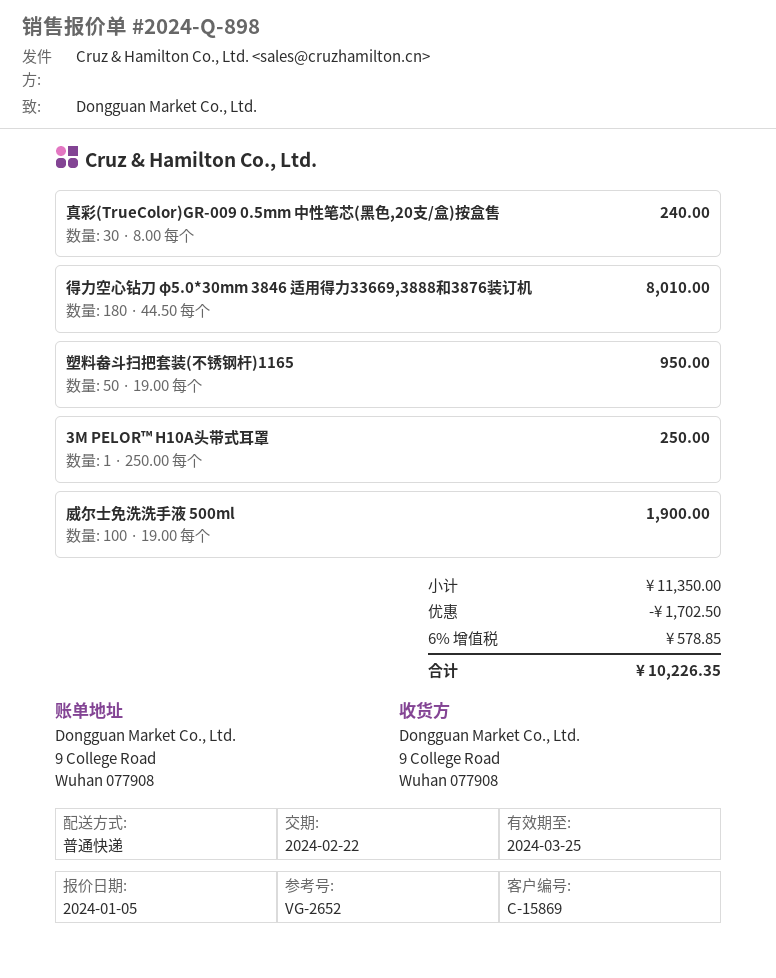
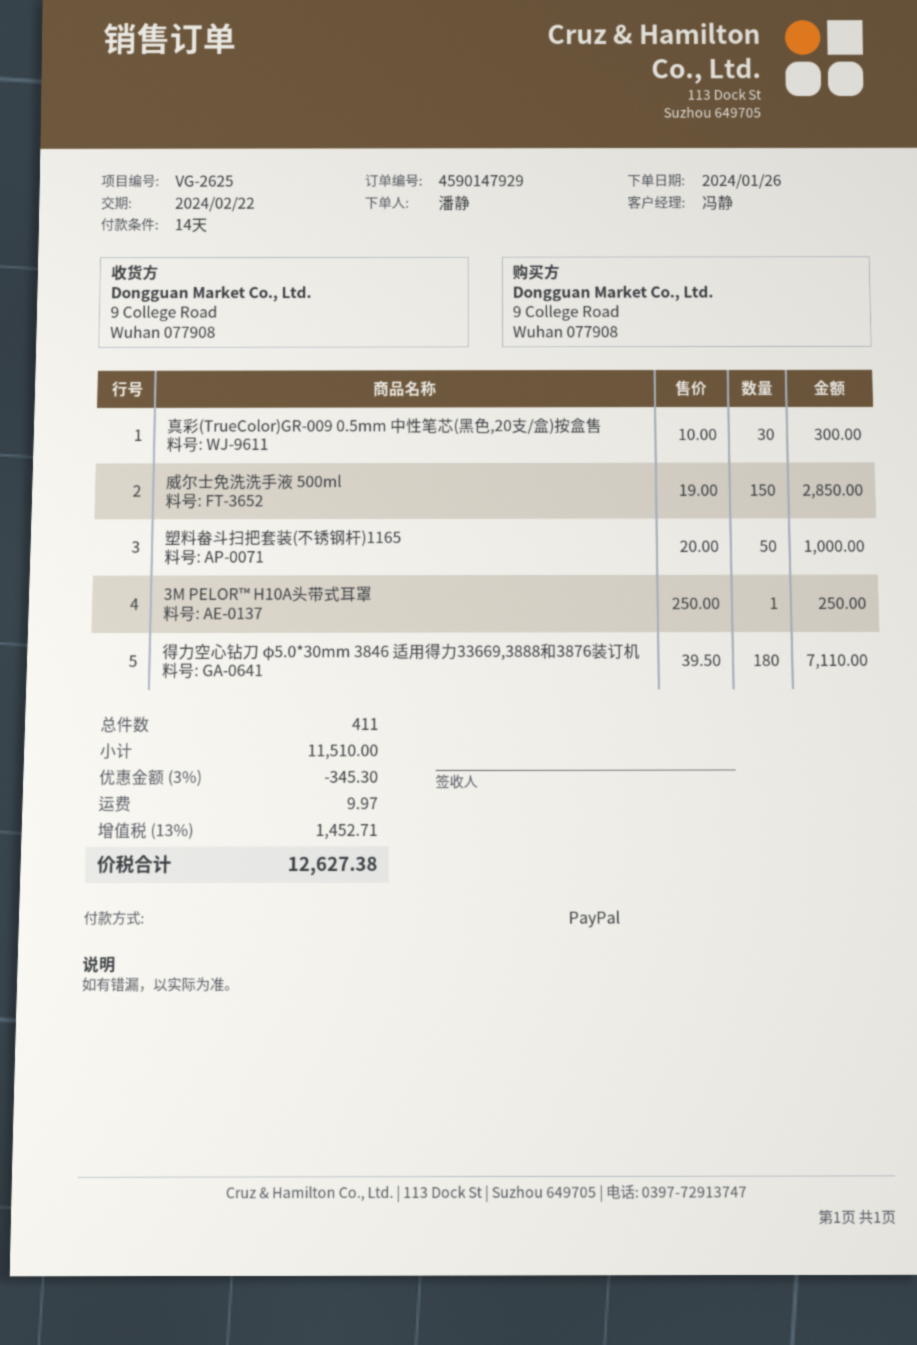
reference: VG-2652 -> VG-2625
真彩(TrueColor)GR-009 0.5mm 中性笔芯(黑色,20支/盒)按盒售: 30 x 8.00 = 240.00 -> 30 x 10.00 = 300.00
得力空心钻刀 φ5.0*30mm 3846 适用得力33669,3888和3876装订机: 180 x 44.50 = 8010.00 -> 180 x 39.50 = 7110.00
塑料畚斗扫把套装(不锈钢杆)1165: 50 x 19.00 = 950.00 -> 50 x 20.00 = 1000.00
威尔士免洗洗手液 500ml: 100 x 19.00 = 1900.00 -> 150 x 19.00 = 2850.00
subtotal: 11350.00 -> 11510.00
discount: 1702.50 -> 345.30
shipping: none -> 9.97
tax: 6% = 578.85 -> 13% = 1452.71
total: 10226.35 -> 12627.38

